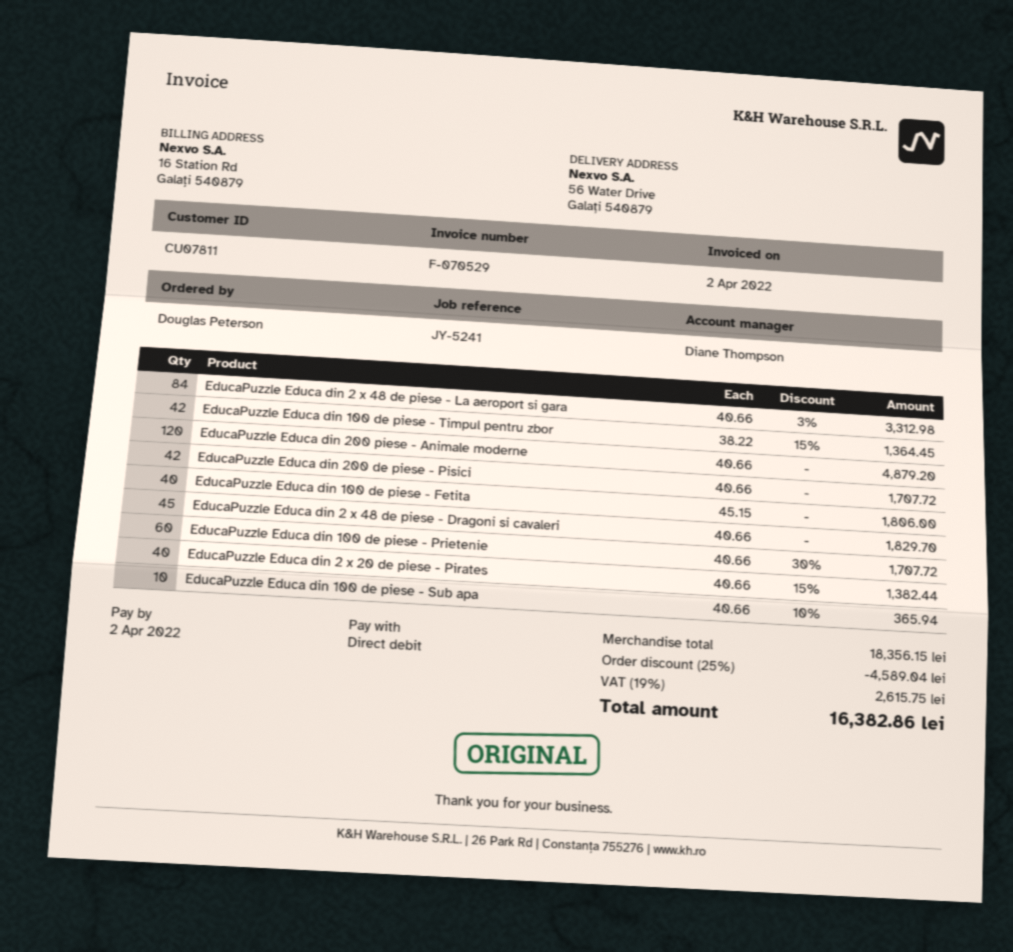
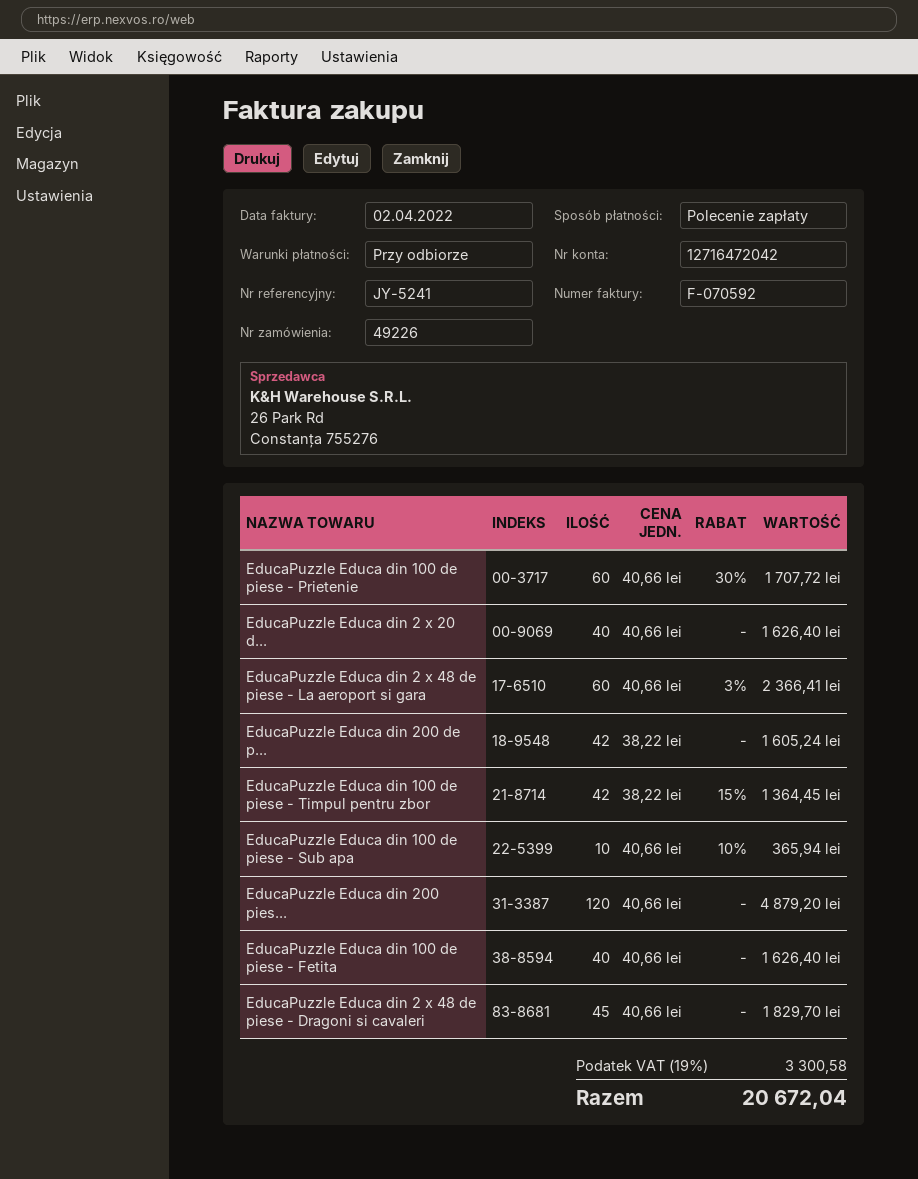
invoice number: F-070529 -> F-070592
EducaPuzzle Educa din 2 x 48 de piese - La aeroport si gara: 84 x 40.66 - 3% = 3312.98 -> 60 x 40.66 - 3% = 2366.41
EducaPuzzle Educa din 200 de piese - Pisici: 42 x 40.66 = 1707.72 -> 42 x 38.22 = 1605.24
EducaPuzzle Educa din 100 de piese - Fetita: 40 x 45.15 = 1806.00 -> 40 x 40.66 = 1626.40
EducaPuzzle Educa din 2 x 20 de piese - Pirates: 40 x 40.66 - 15% = 1382.44 -> 40 x 40.66 = 1626.40
discount: 25% = 4589.04 -> none
tax: 19% = 2615.75 -> 19% = 3300.58
total: 16382.86 -> 20672.04

